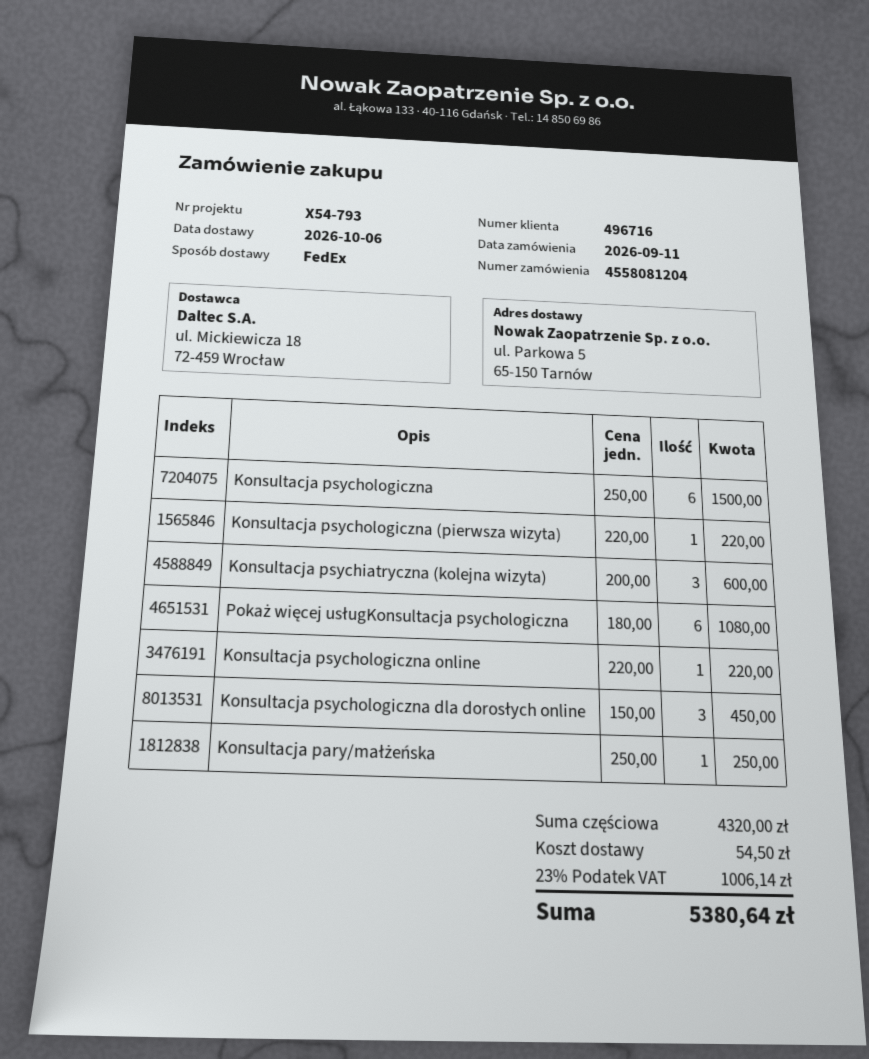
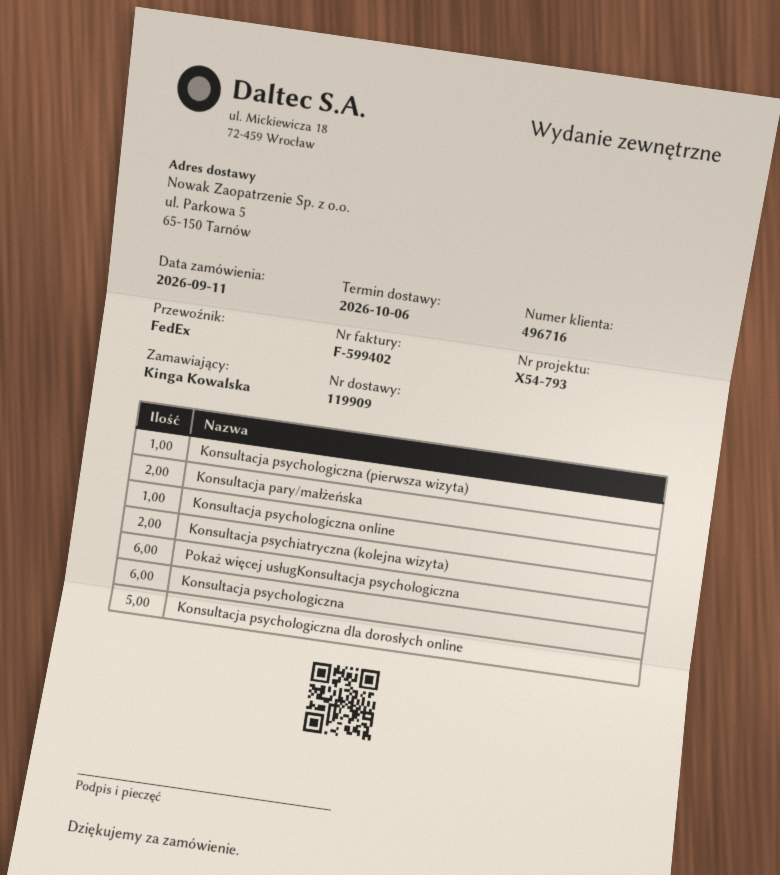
Konsultacja psychiatryczna (kolejna wizyta): 3 -> 2
Konsultacja psychologiczna dla dorosłych online: 3 -> 5
Konsultacja pary/małżeńska: 1 -> 2

